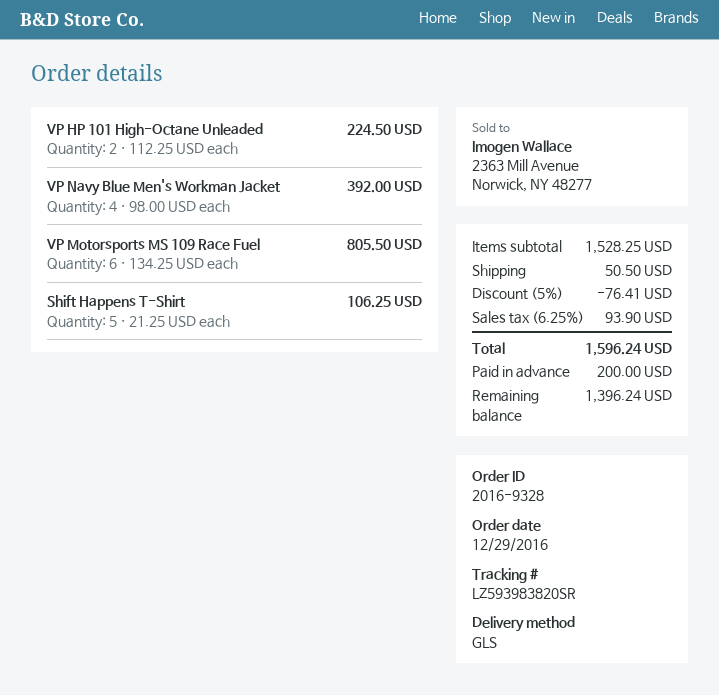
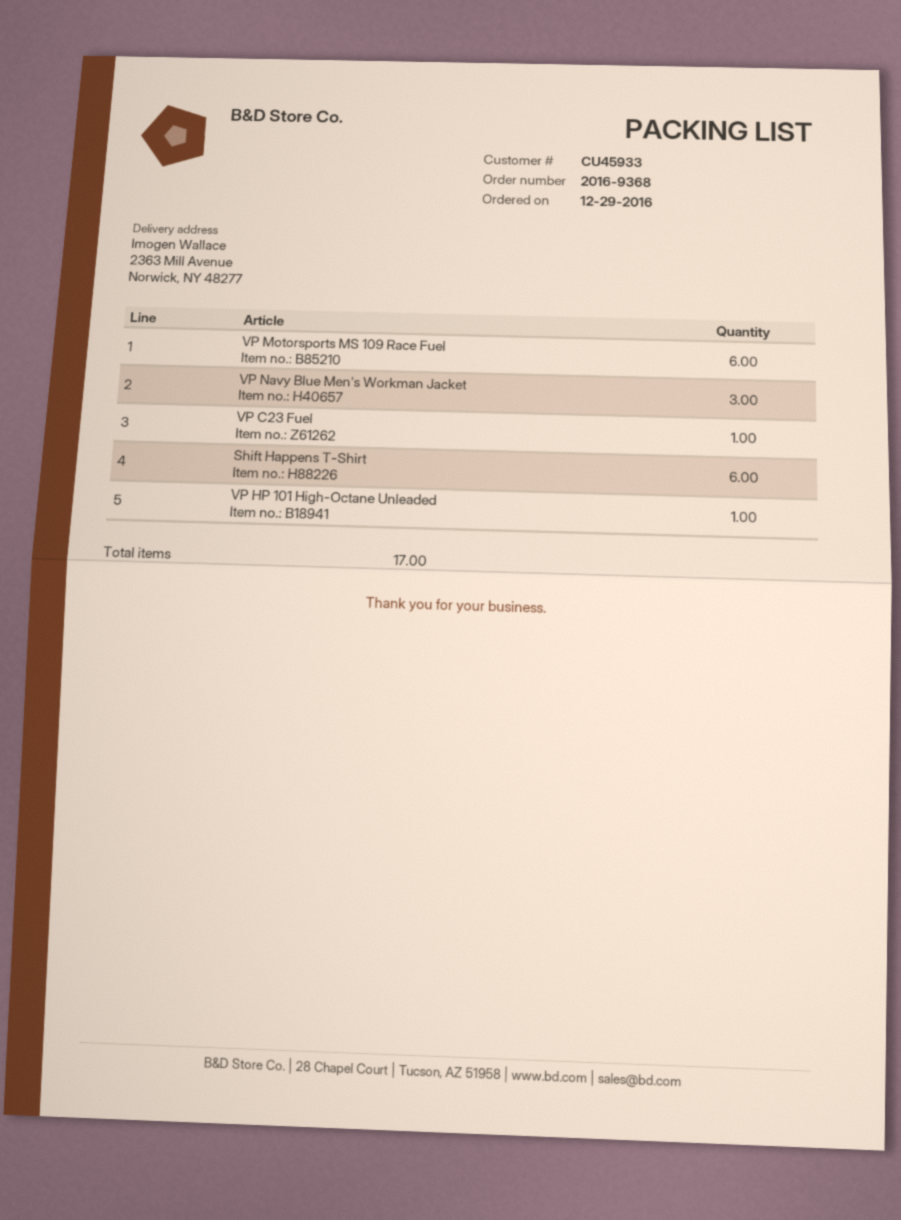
order number: 2016-9328 -> 2016-9368
VP HP 101 High-Octane Unleaded: 2 -> 1
VP Navy Blue Men's Workman Jacket: 4 -> 3
Shift Happens T-Shirt: 5 -> 6
VP C23 Fuel: none -> 1

